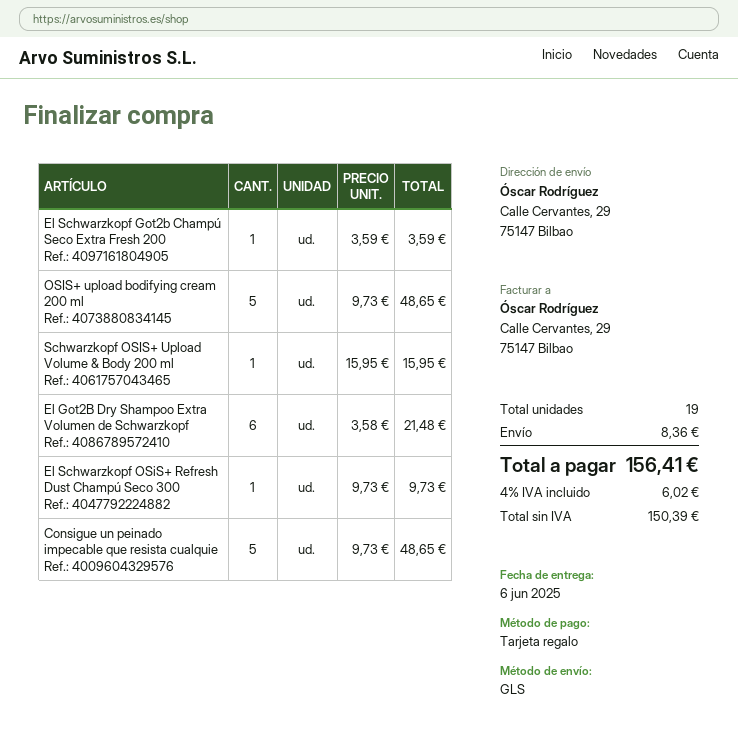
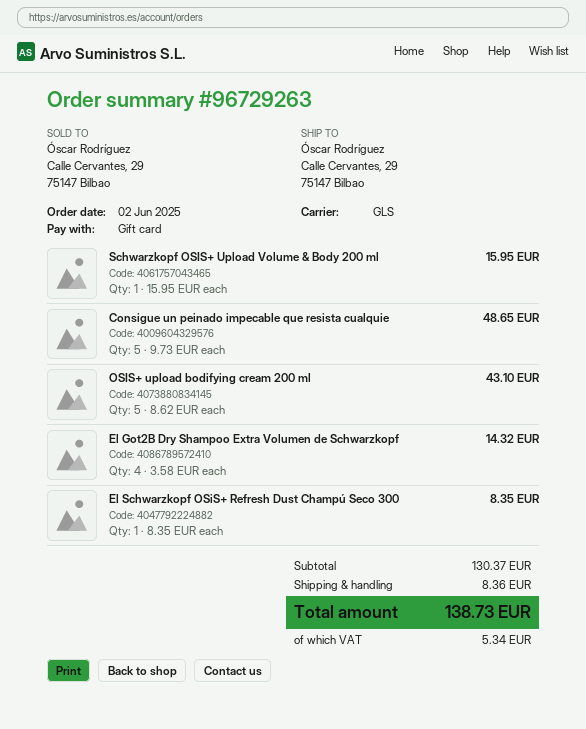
El Schwarzkopf Got2b Champú Seco Extra Fresh 200: 1 x 3.59 = 3.59 -> none
OSIS+ upload bodifying cream 200 ml: 5 x 9.73 = 48.65 -> 5 x 8.62 = 43.10
El Got2B Dry Shampoo Extra Volumen de Schwarzkopf: 6 x 3.58 = 21.48 -> 4 x 3.58 = 14.32
El Schwarzkopf OSiS+ Refresh Dust Champú Seco 300: 1 x 9.73 = 9.73 -> 1 x 8.35 = 8.35
tax: 6.02 -> 5.34
total: 156.41 -> 138.73

